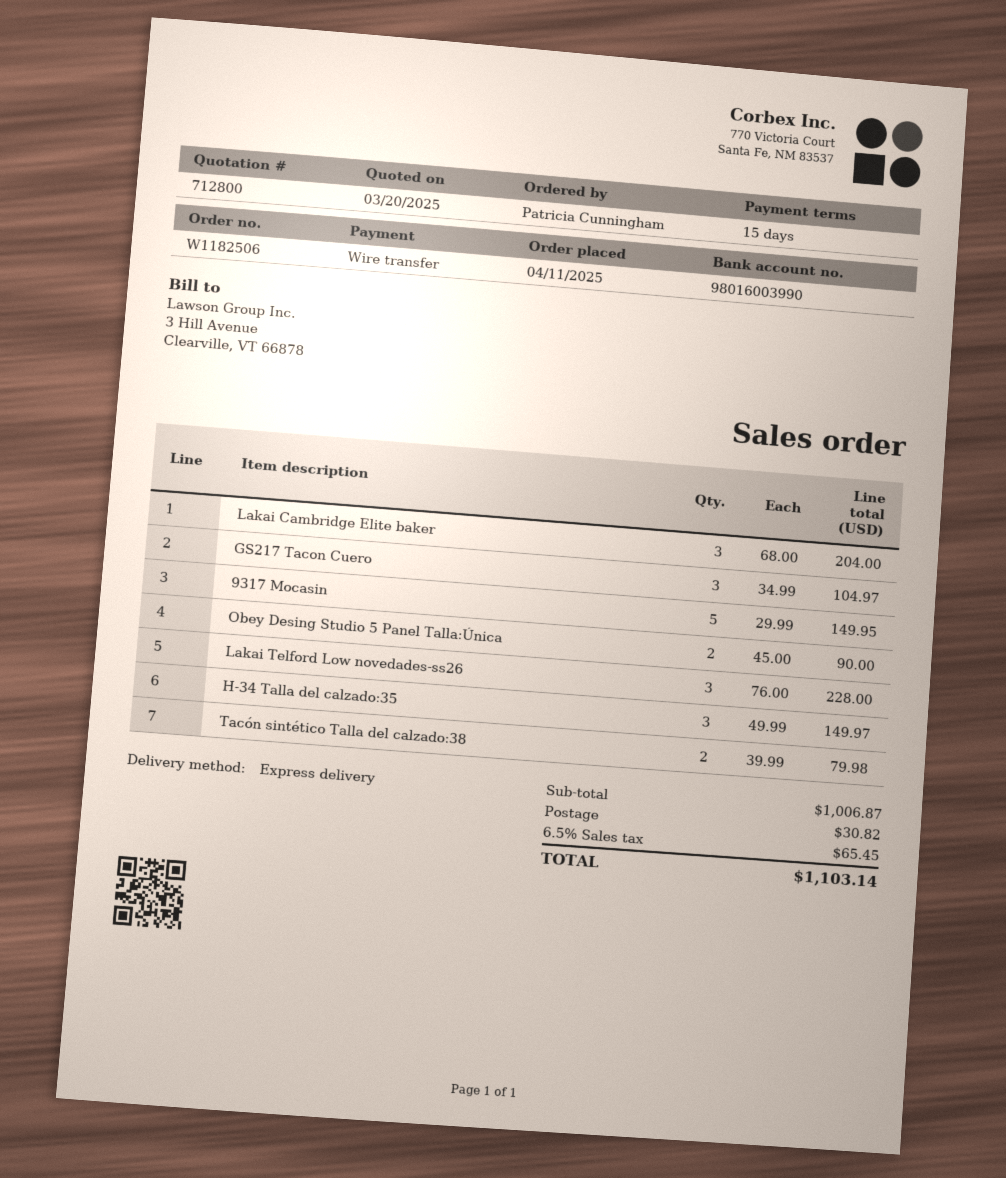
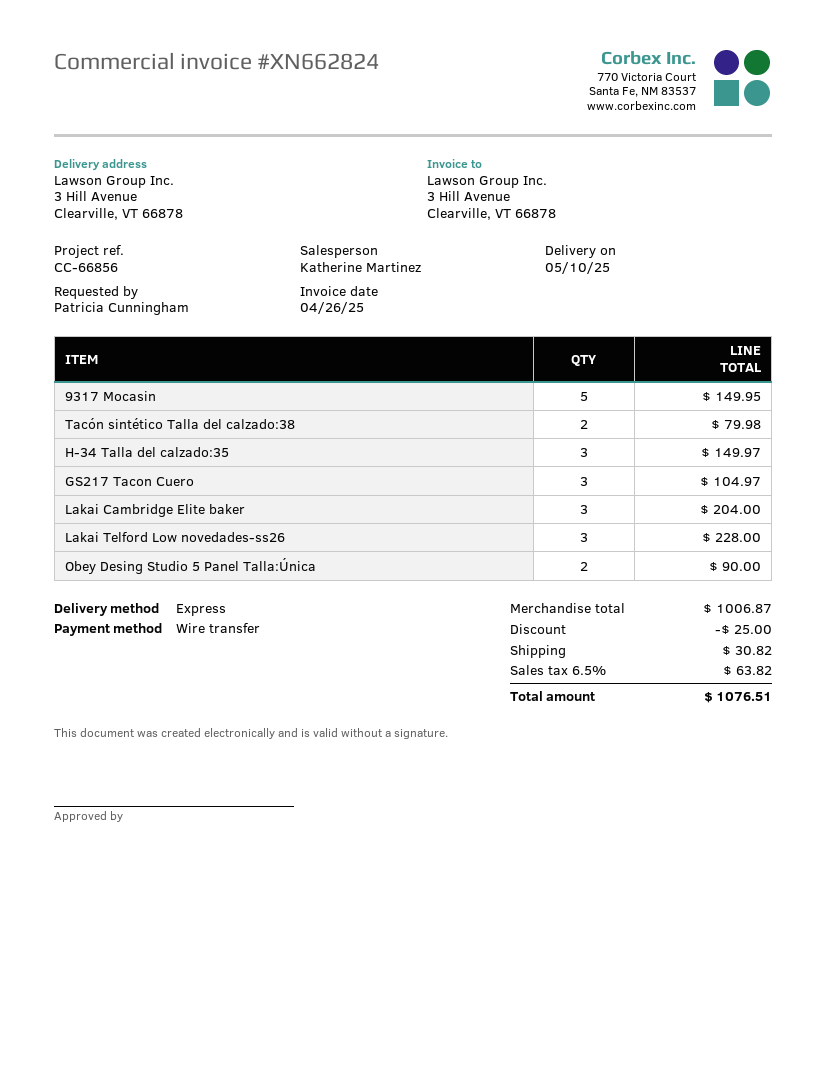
discount: none -> 25.00
tax: 6.5% = 65.45 -> 6.5% = 63.82
total: 1103.14 -> 1076.51

